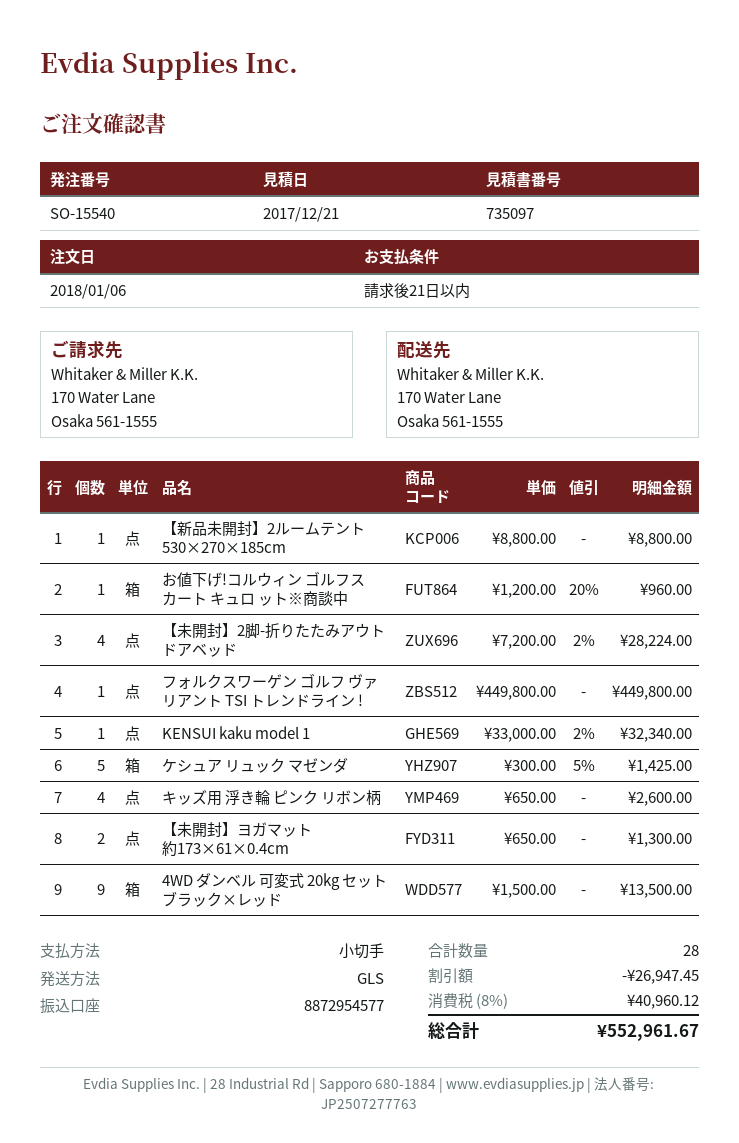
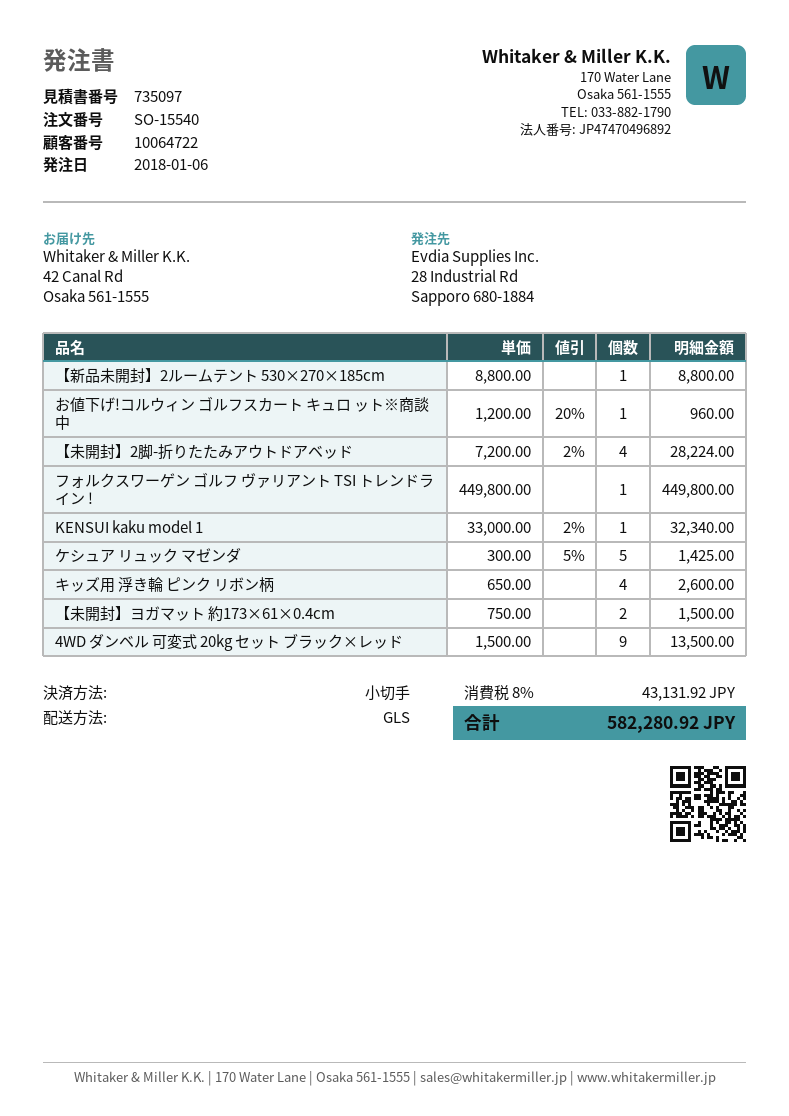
ship to: 170 Water Lane, Osaka 561-1555 -> 42 Canal Rd, Osaka 561-1555
【未開封】ヨガマット 約173×61×0.4cm: 2 x 650.00 = 1300.00 -> 2 x 750.00 = 1500.00
discount: 26947.45 -> none
tax: 8% = 40960.12 -> 8% = 43131.92
total: 552961.67 -> 582280.92

